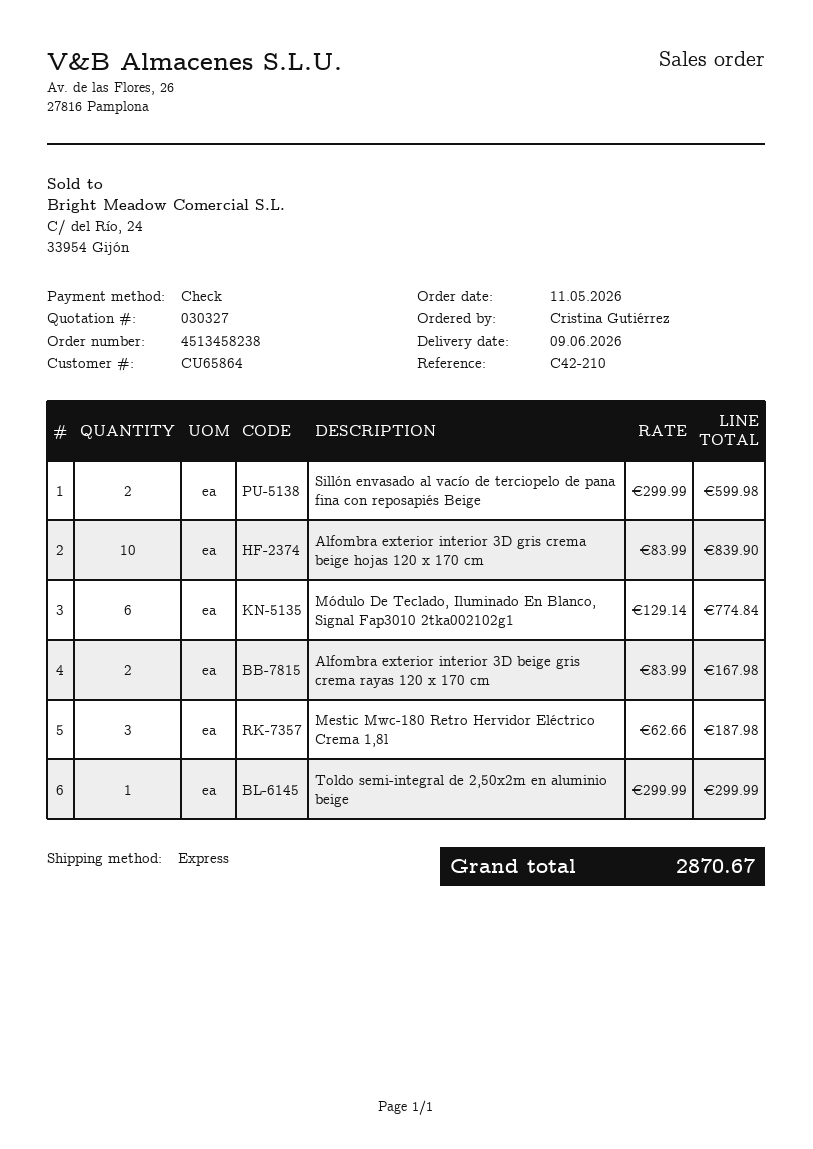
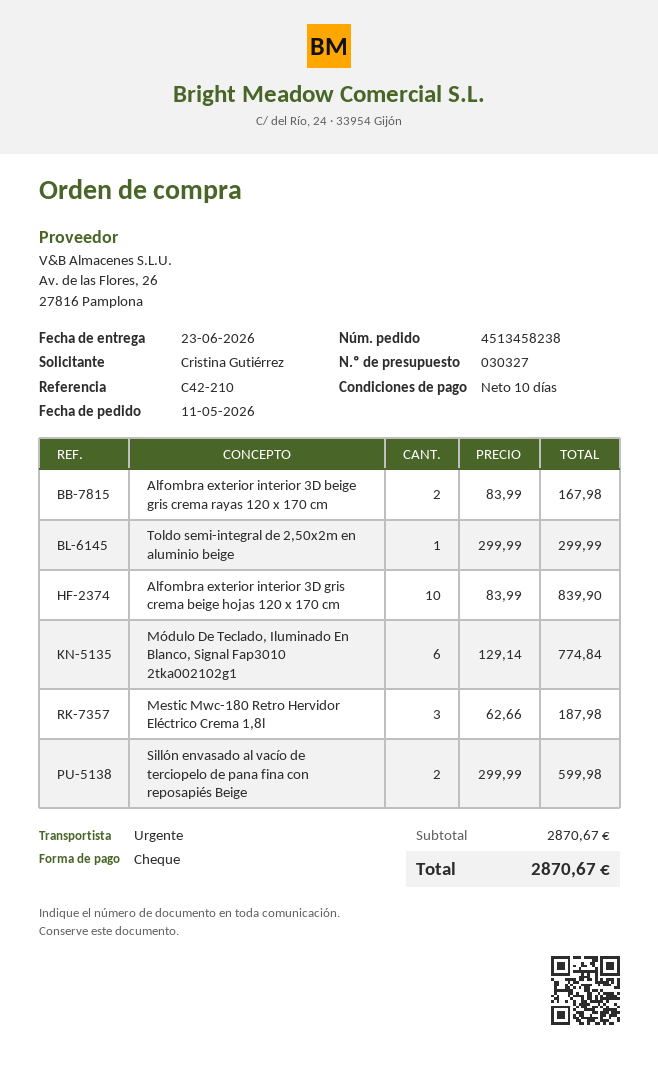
delivery date: 2026-06-09 -> 2026-06-23

